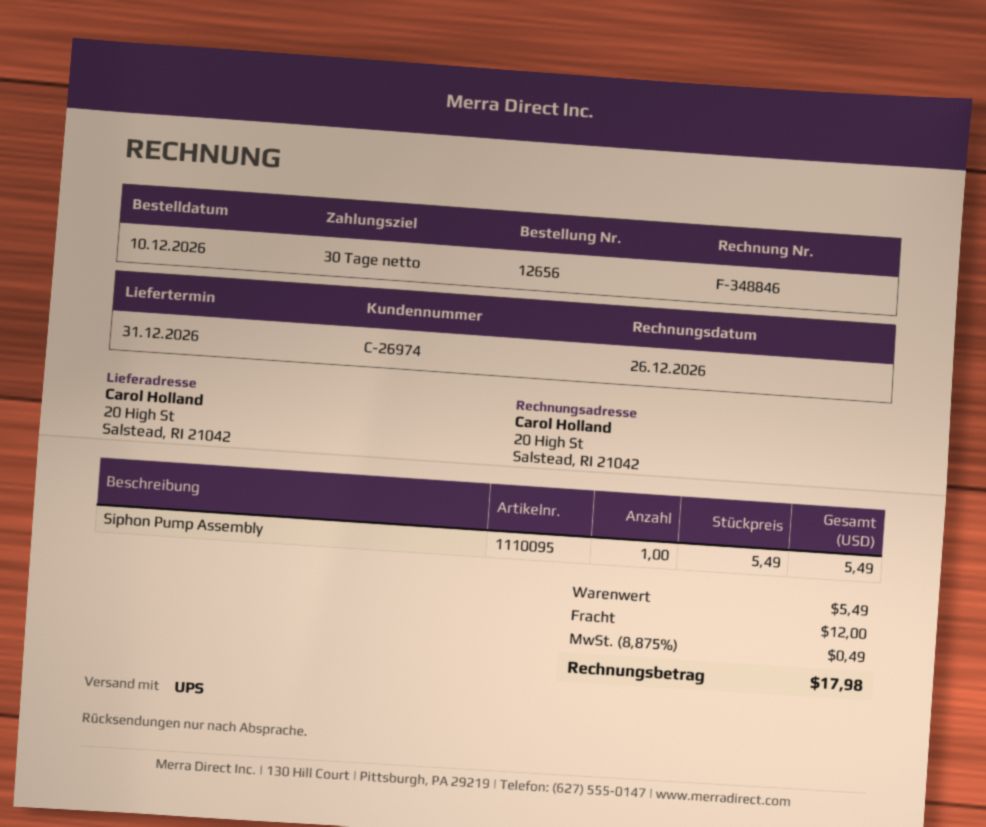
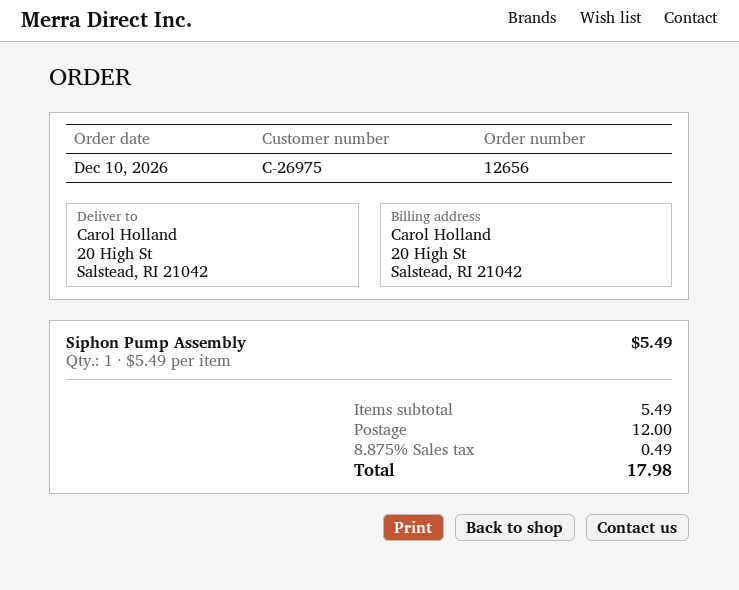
customer number: C-26974 -> C-26975

